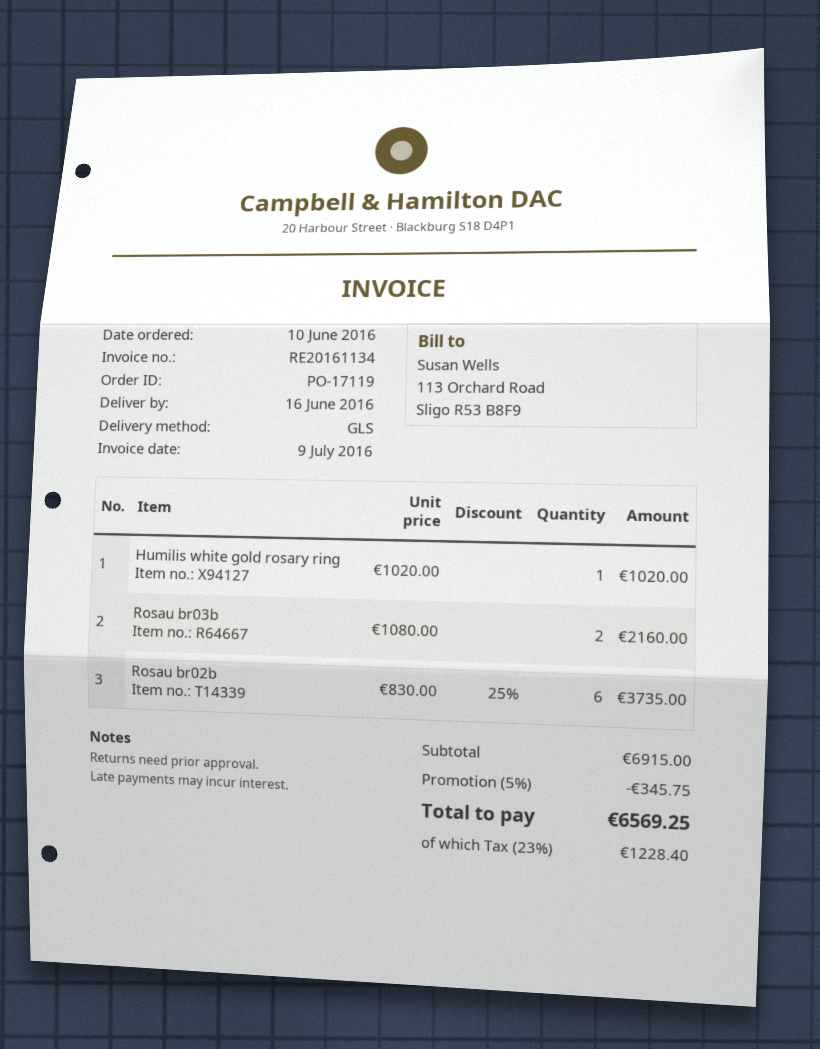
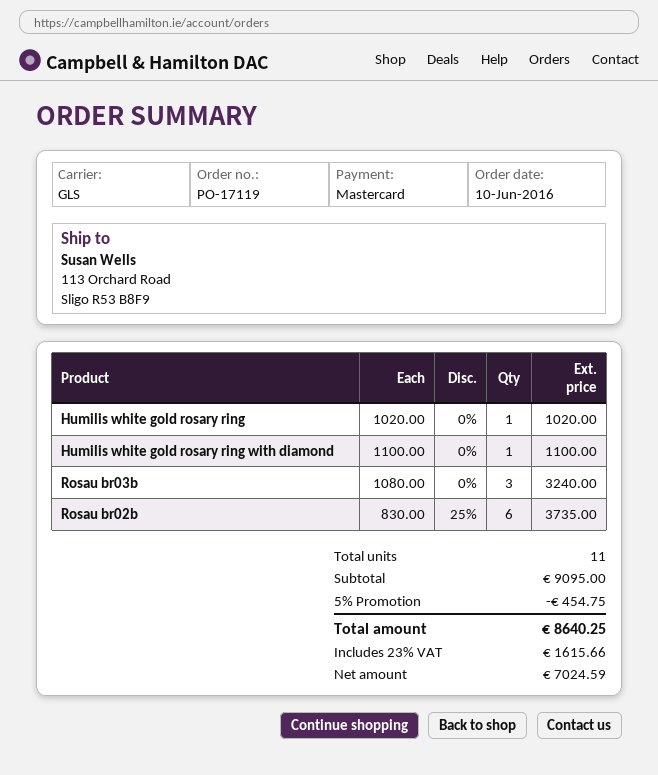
Rosau br03b: 2 x 1080.00 = 2160.00 -> 3 x 1080.00 = 3240.00
Humilis white gold rosary ring with diamond: none -> 1 x 1100.00 = 1100.00
subtotal: 6915.00 -> 9095.00
discount: 5% = 345.75 -> 5% = 454.75
tax: 23% = 1228.40 -> 23% = 1615.66
total: 6569.25 -> 8640.25

